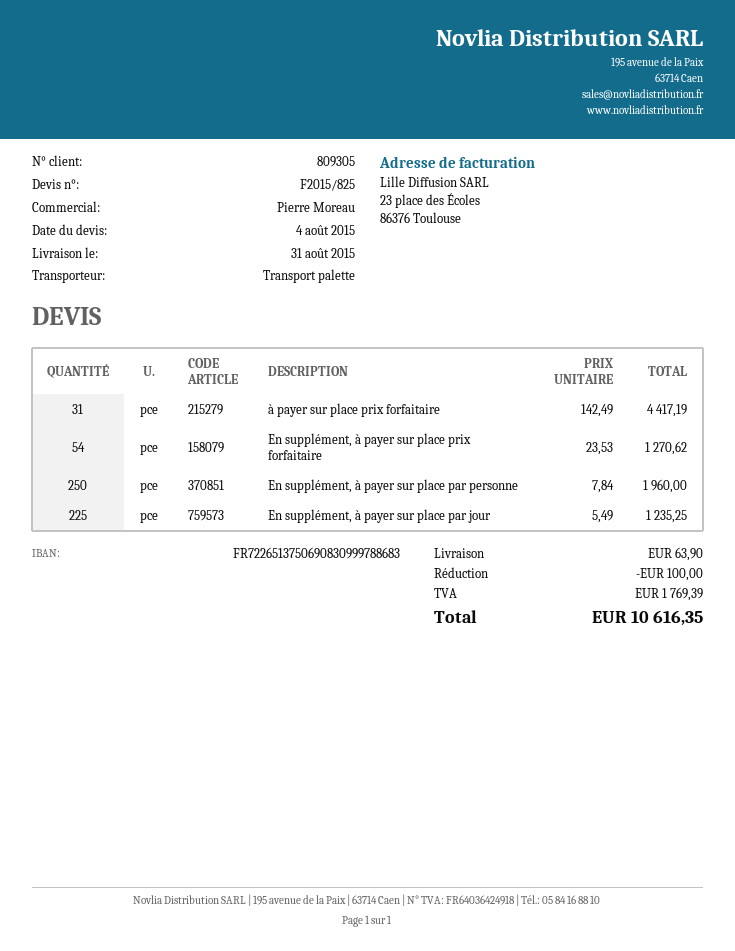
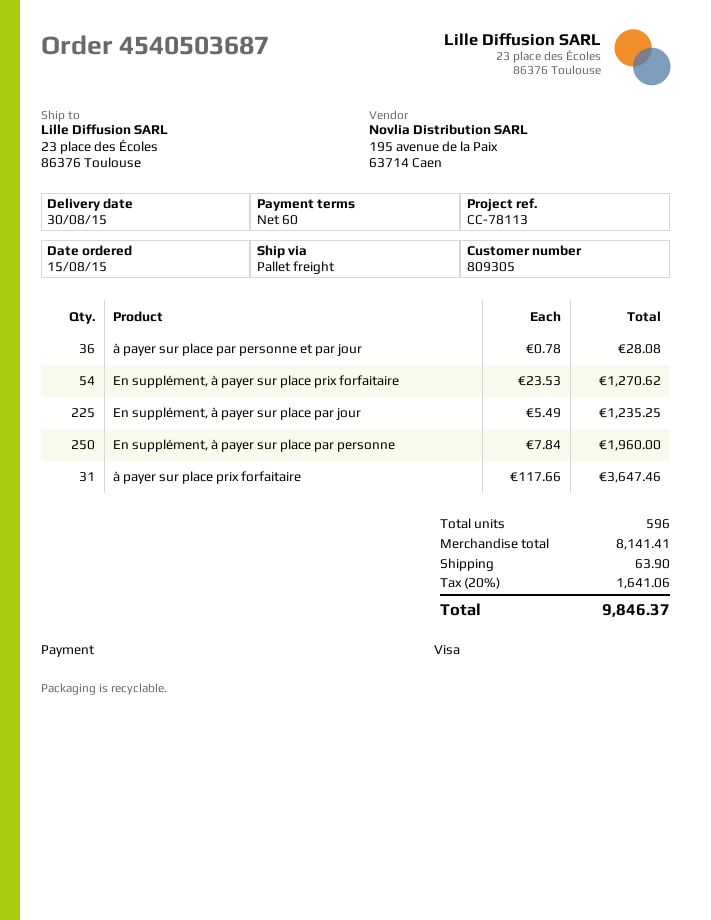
delivery date: 2015-08-31 -> 2015-08-30
à payer sur place prix forfaitaire: 31 x 142.49 = 4417.19 -> 31 x 117.66 = 3647.46
à payer sur place par personne et par jour: none -> 36 x 0.78 = 28.08
discount: 100.00 -> none
tax: 1769.39 -> 1641.06
total: 10616.35 -> 9846.37

